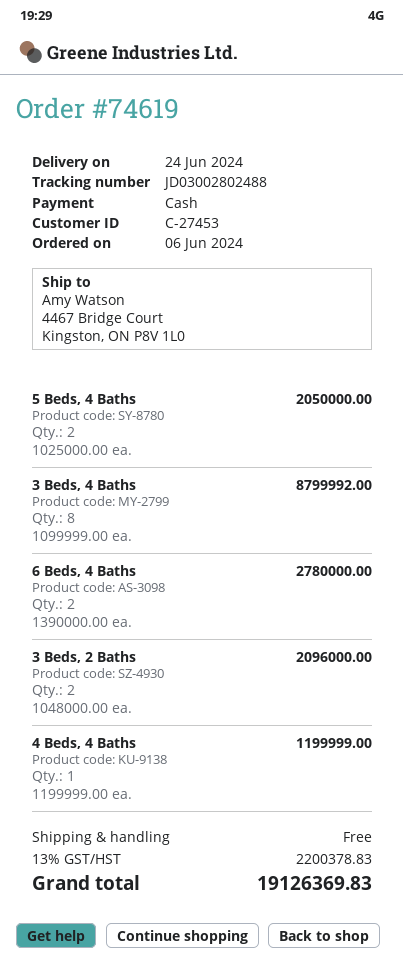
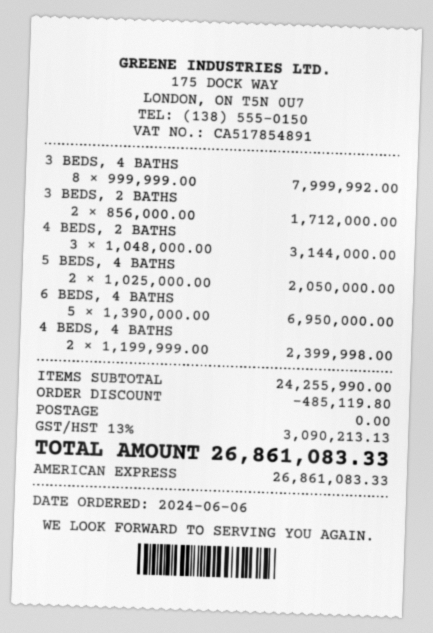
payment method: cash -> American Express
3 Beds, 4 Baths: 8 x 1099999.00 = 8799992.00 -> 8 x 999999.00 = 7999992.00
6 Beds, 4 Baths: 2 x 1390000.00 = 2780000.00 -> 5 x 1390000.00 = 6950000.00
3 Beds, 2 Baths: 2 x 1048000.00 = 2096000.00 -> 2 x 856000.00 = 1712000.00
4 Beds, 4 Baths: 1 x 1199999.00 = 1199999.00 -> 2 x 1199999.00 = 2399998.00
4 BEDS, 2 BATHS: none -> 3 x 1048000.00 = 3144000.00
discount: none -> 485119.80
tax: 13% = 2200378.83 -> 13% = 3090213.13
total: 19126369.83 -> 26861083.33

